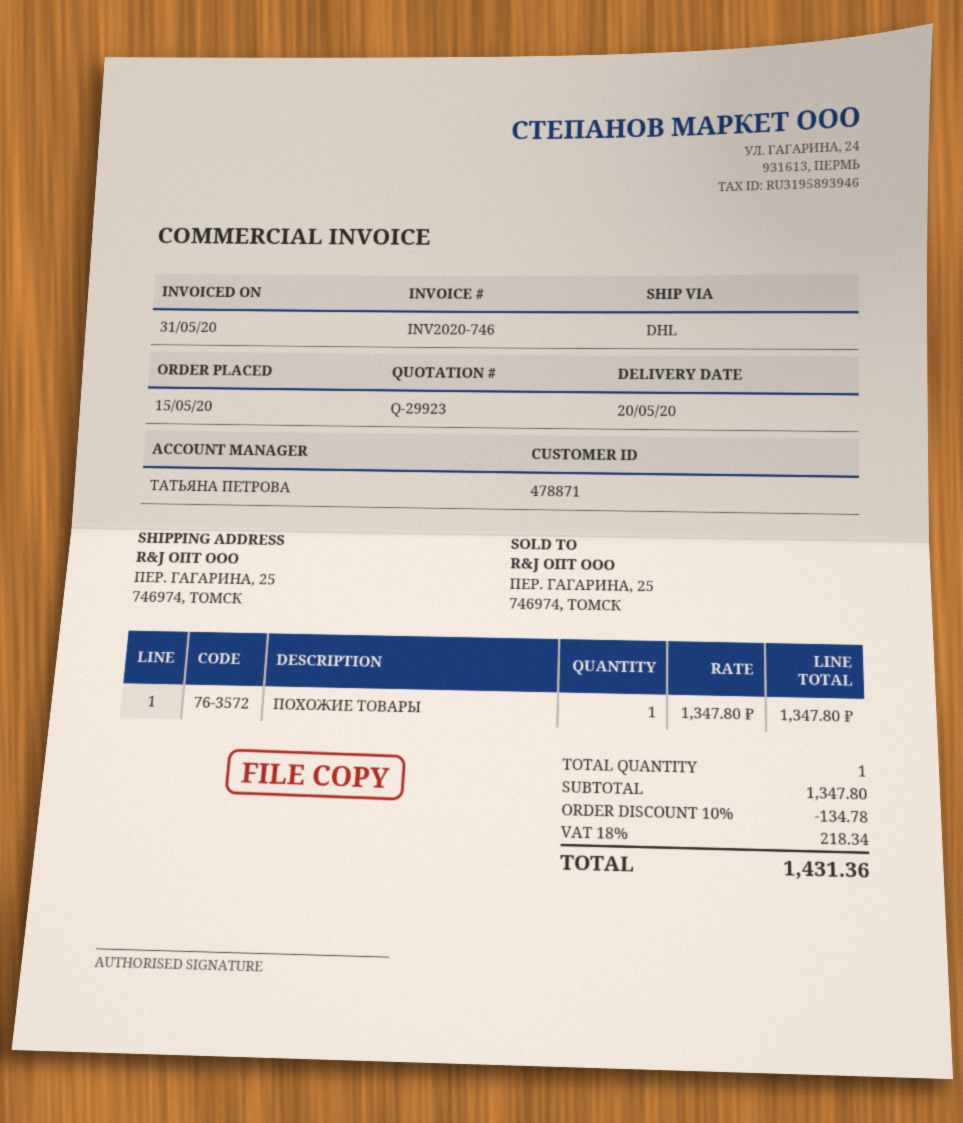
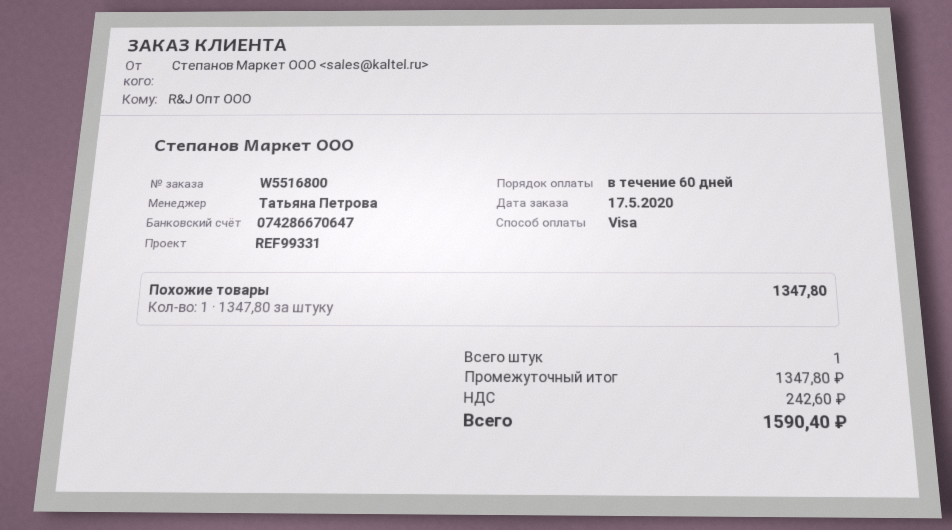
order date: 2020-05-15 -> 2020-05-17
discount: 10% = 134.78 -> none
tax: 218.34 -> 242.60
total: 1431.36 -> 1590.40

